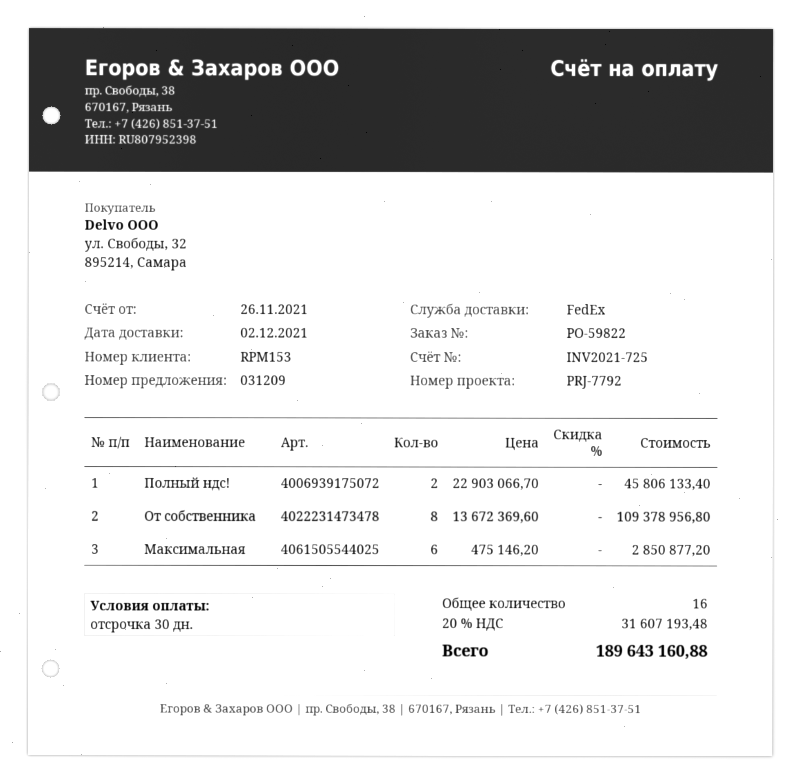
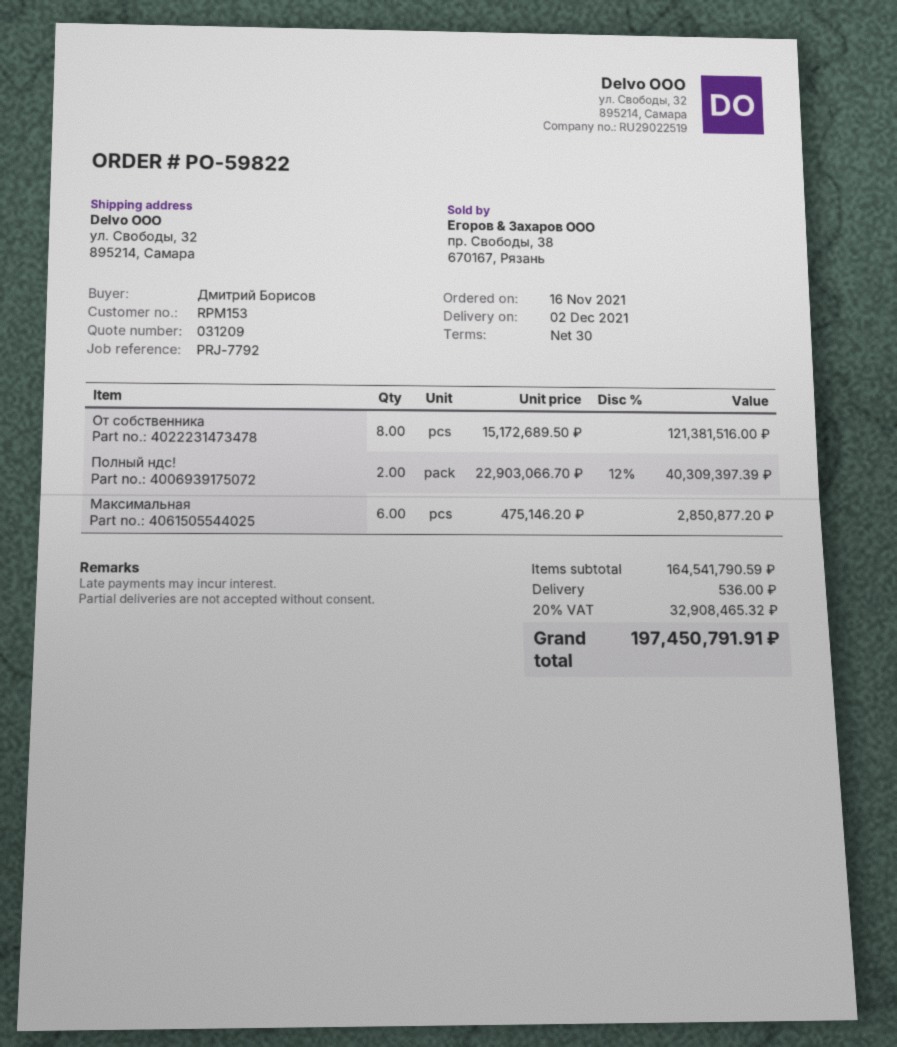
Полный ндс!: 2 x 22903066.70 = 45806133.40 -> 2 x 22903066.70 - 12% = 40309397.39
От собственника: 8 x 13672369.60 = 109378956.80 -> 8 x 15172689.50 = 121381516.00
shipping: none -> 536.00
tax: 20% = 31607193.48 -> 20% = 32908465.32
total: 189643160.88 -> 197450791.91

